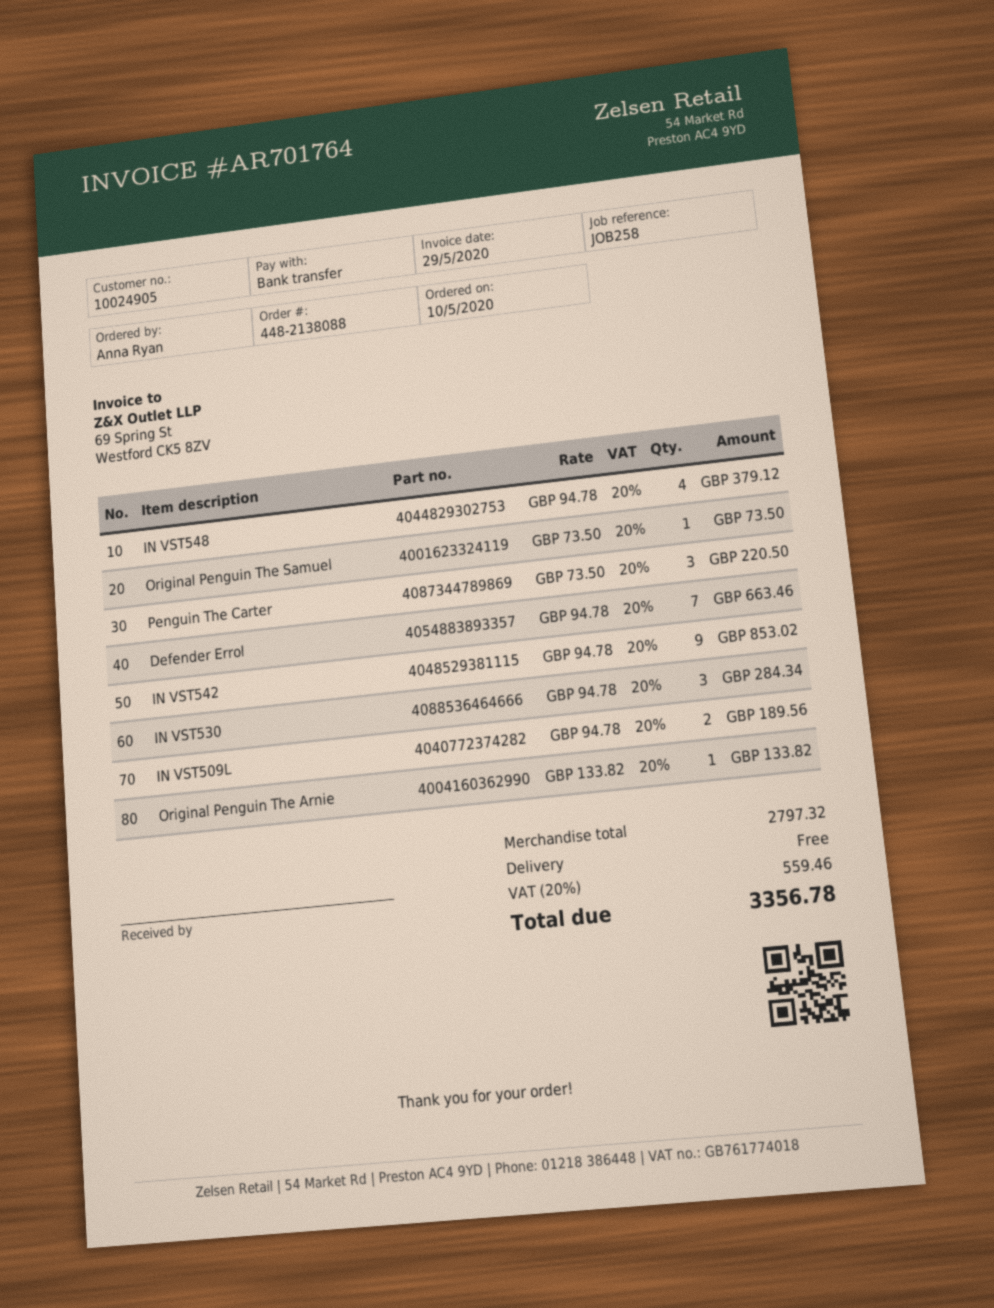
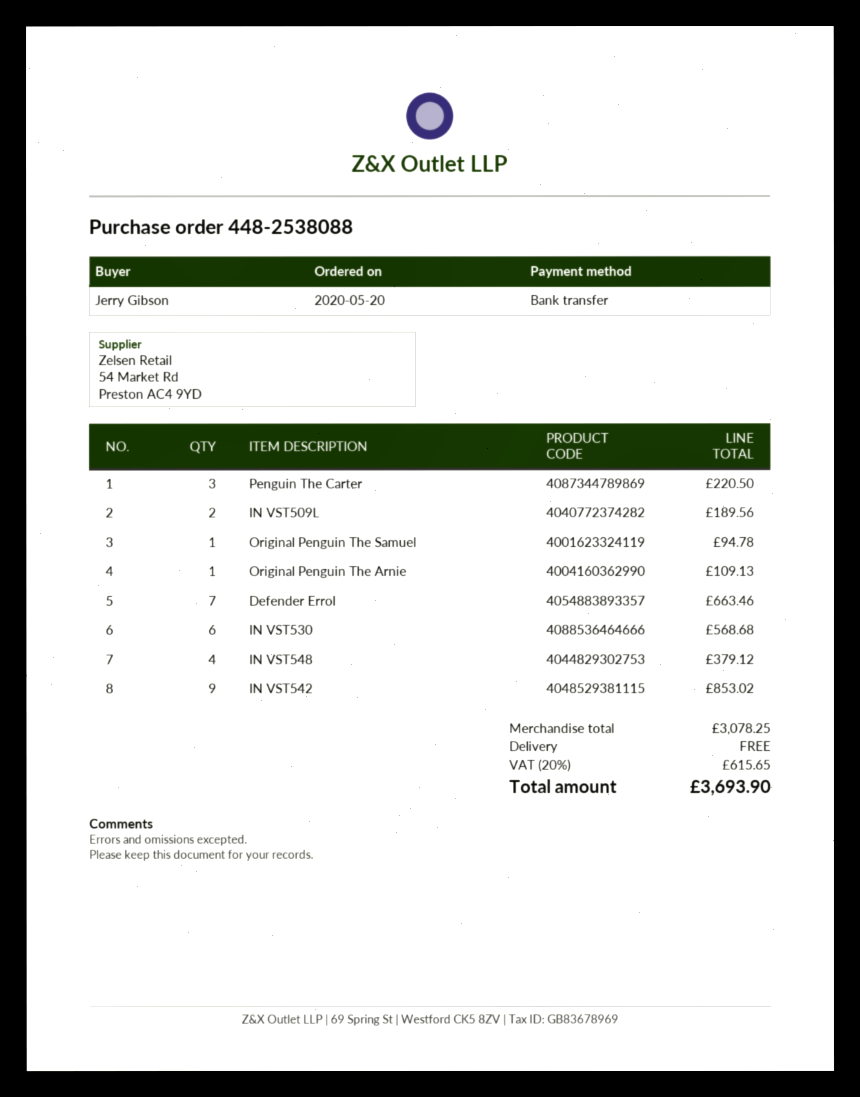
order number: 448-2138088 -> 448-2538088
order date: 2020-05-10 -> 2020-05-20
ordered by: Anna Ryan -> Jerry Gibson
Original Penguin The Samuel: 1 for 73.50 -> 1 for 94.78
IN VST530: 3 for 284.34 -> 6 for 568.68
Original Penguin The Arnie: 1 for 133.82 -> 1 for 109.13
subtotal: 2797.32 -> 3078.25
tax: 20% = 559.46 -> 20% = 615.65
total: 3356.78 -> 3693.90

